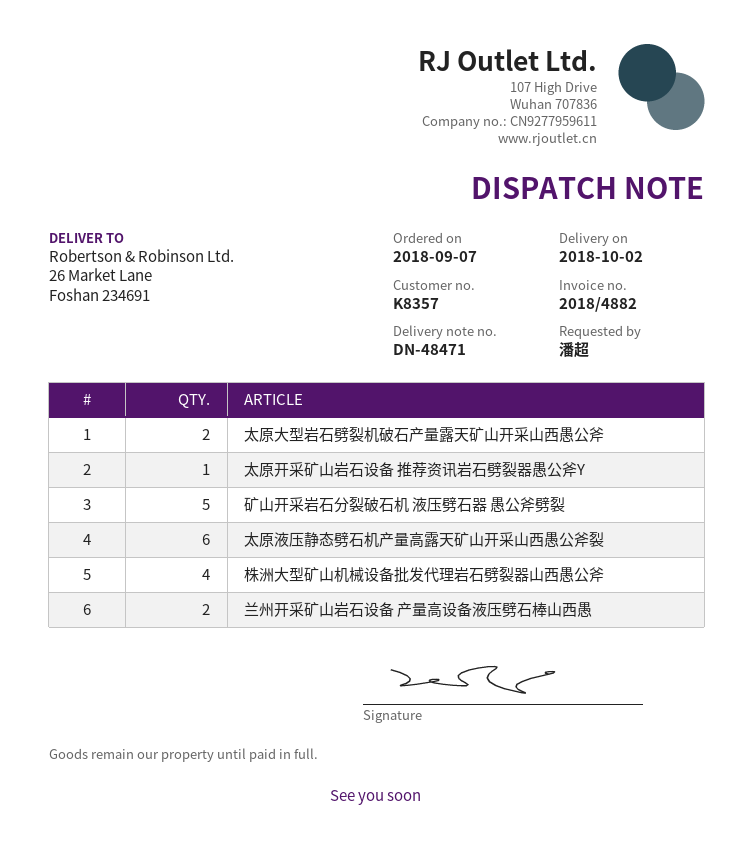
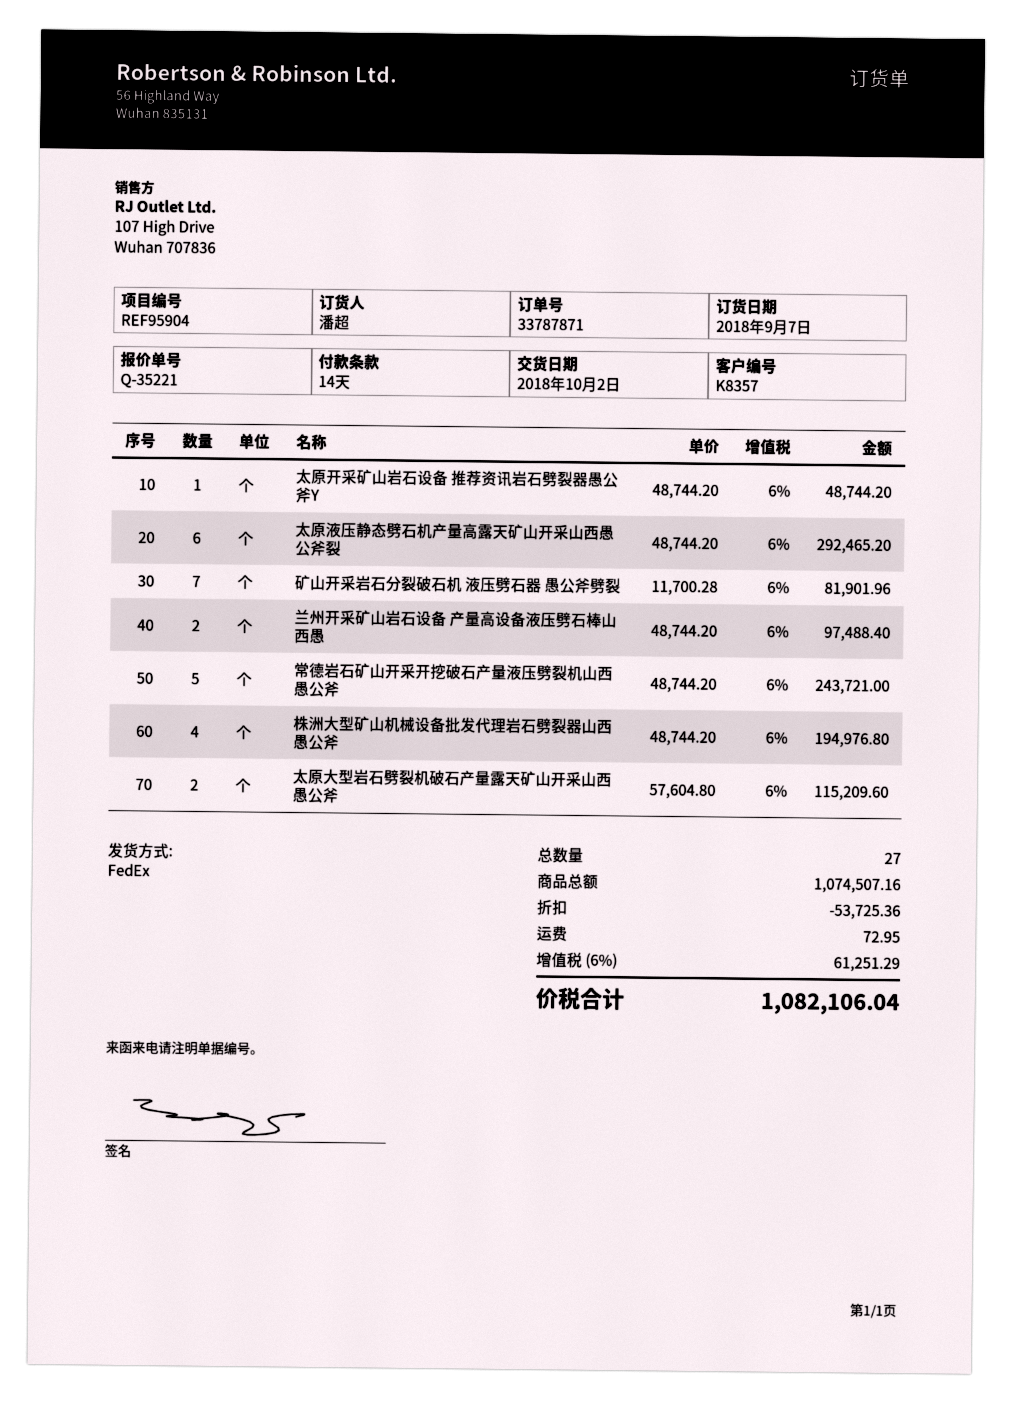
矿山开采岩石分裂破石机 液压劈石器 愚公斧劈裂: 5 -> 7
常德岩石矿山开采开挖破石产量液压劈裂机山西愚公斧: none -> 5

